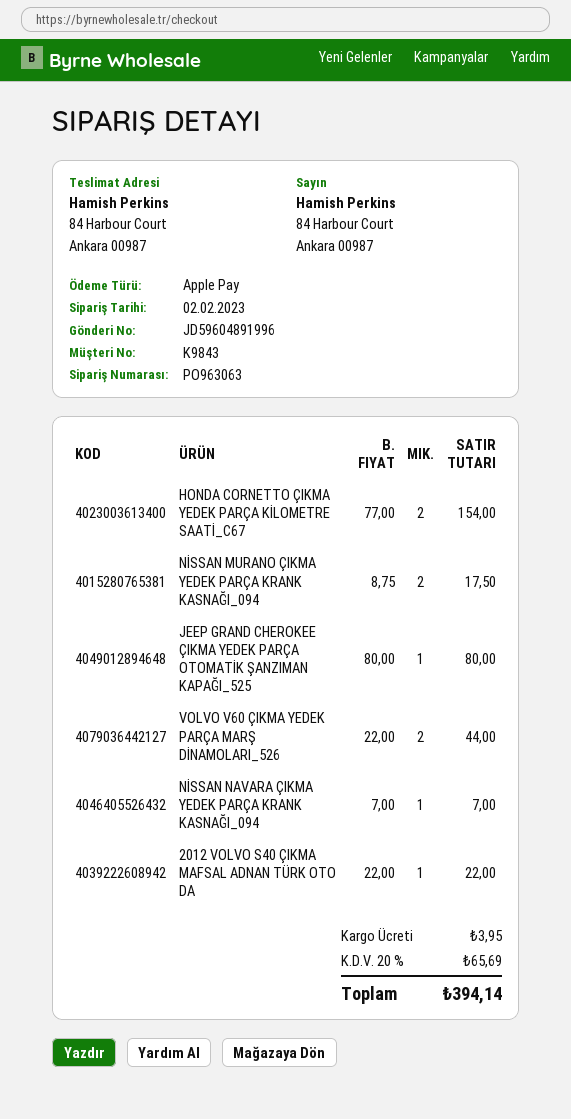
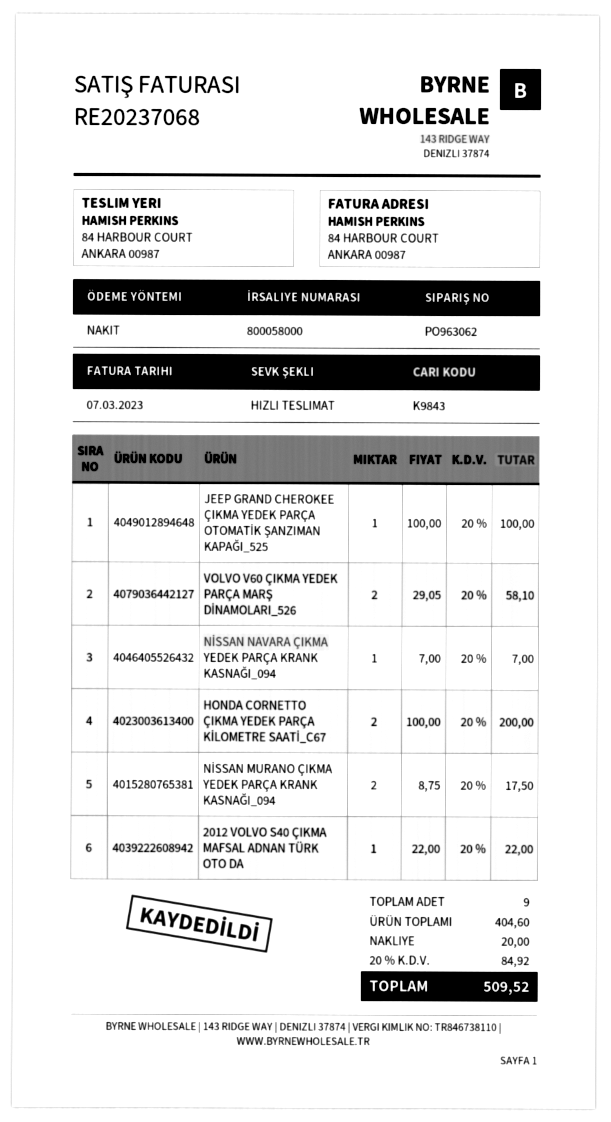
order number: PO963063 -> PO963062
payment method: Apple Pay -> cash
HONDA CORNETTO ÇIKMA YEDEK PARÇA KİLOMETRE SAATİ_C67: 2 x 77.00 = 154.00 -> 2 x 100.00 = 200.00
JEEP GRAND CHEROKEE ÇIKMA YEDEK PARÇA OTOMATİK ŞANZIMAN KAPAĞI_525: 1 x 80.00 = 80.00 -> 1 x 100.00 = 100.00
VOLVO V60 ÇIKMA YEDEK PARÇA MARŞ DİNAMOLARI_526: 2 x 22.00 = 44.00 -> 2 x 29.05 = 58.10
shipping: 3.95 -> 20.00
tax: 20% = 65.69 -> 20% = 84.92
total: 394.14 -> 509.52

